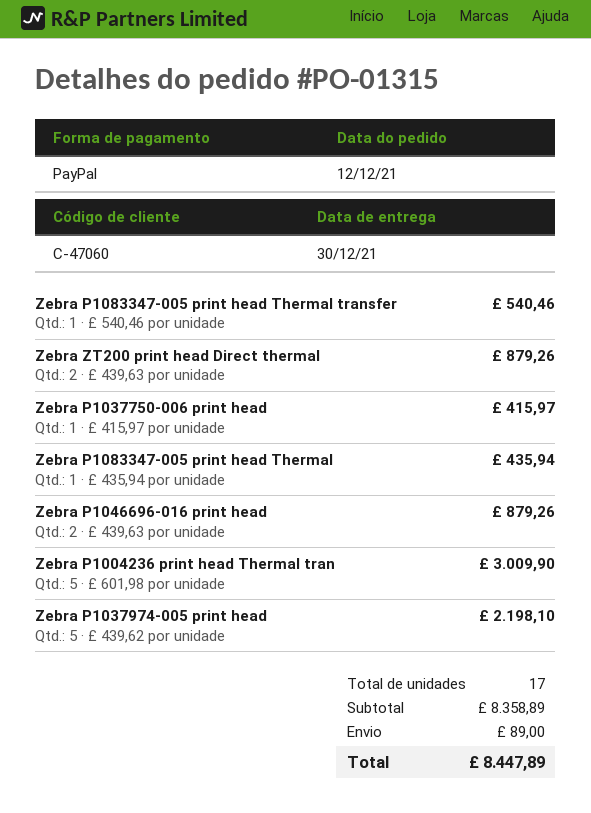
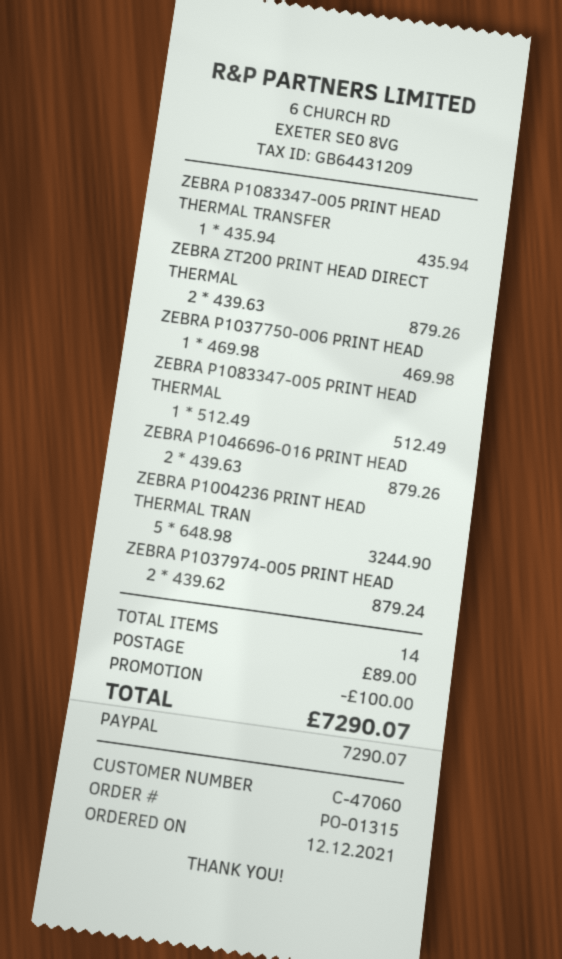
Zebra P1083347-005 print head Thermal transfer: 1 x 540.46 = 540.46 -> 1 x 435.94 = 435.94
Zebra P1037750-006 print head: 1 x 415.97 = 415.97 -> 1 x 469.98 = 469.98
Zebra P1083347-005 print head Thermal: 1 x 435.94 = 435.94 -> 1 x 512.49 = 512.49
Zebra P1004236 print head Thermal tran: 5 x 601.98 = 3009.90 -> 5 x 648.98 = 3244.90
Zebra P1037974-005 print head: 5 x 439.62 = 2198.10 -> 2 x 439.62 = 879.24
total quantity: 17 -> 14
discount: none -> 100.00
total: 8447.89 -> 7290.07

